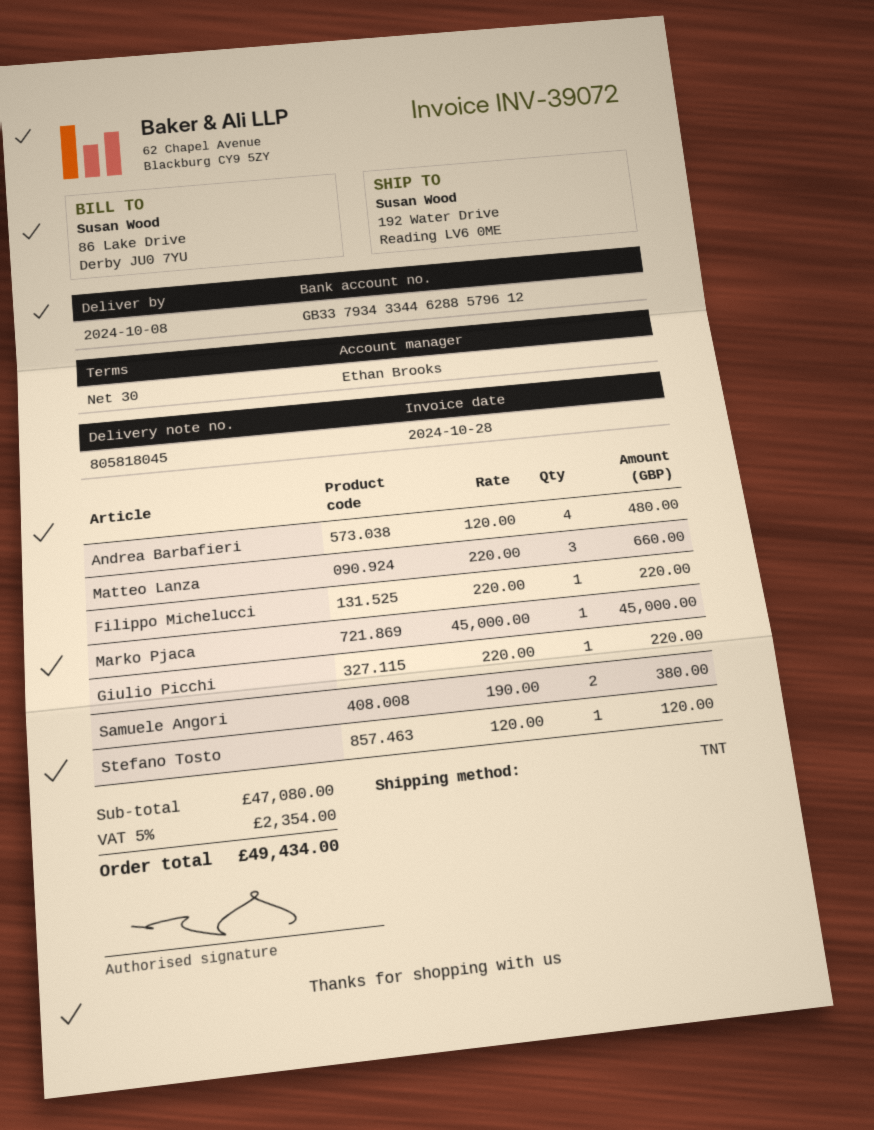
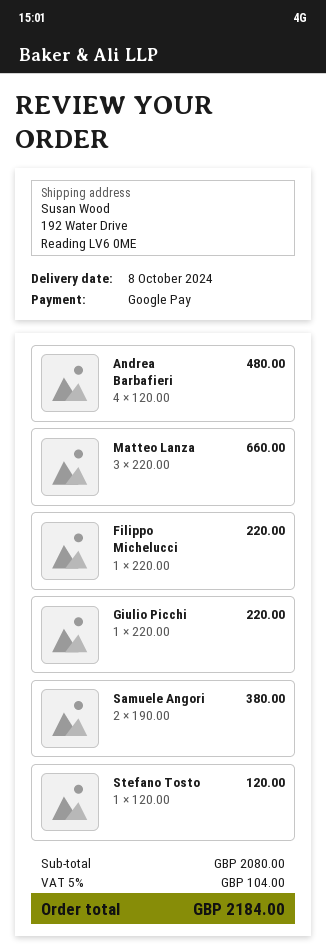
Marko Pjaca: 1 x 45000.00 = 45000.00 -> none
subtotal: 47080.00 -> 2080.00
tax: 5% = 2354.00 -> 5% = 104.00
total: 49434.00 -> 2184.00

